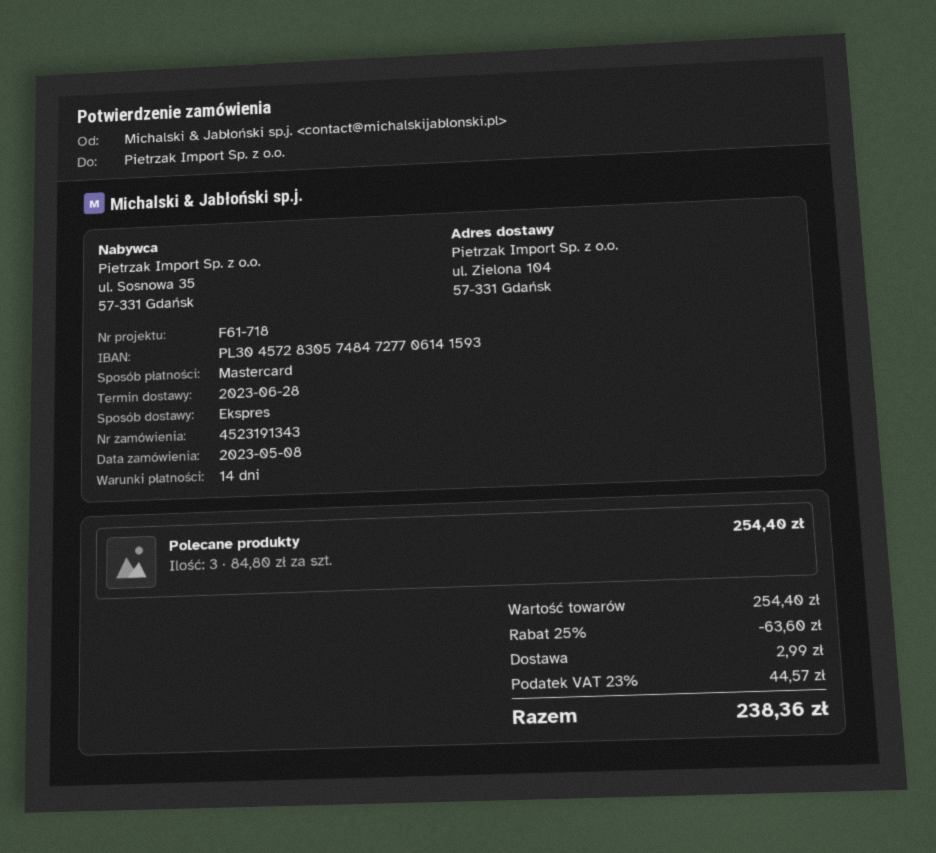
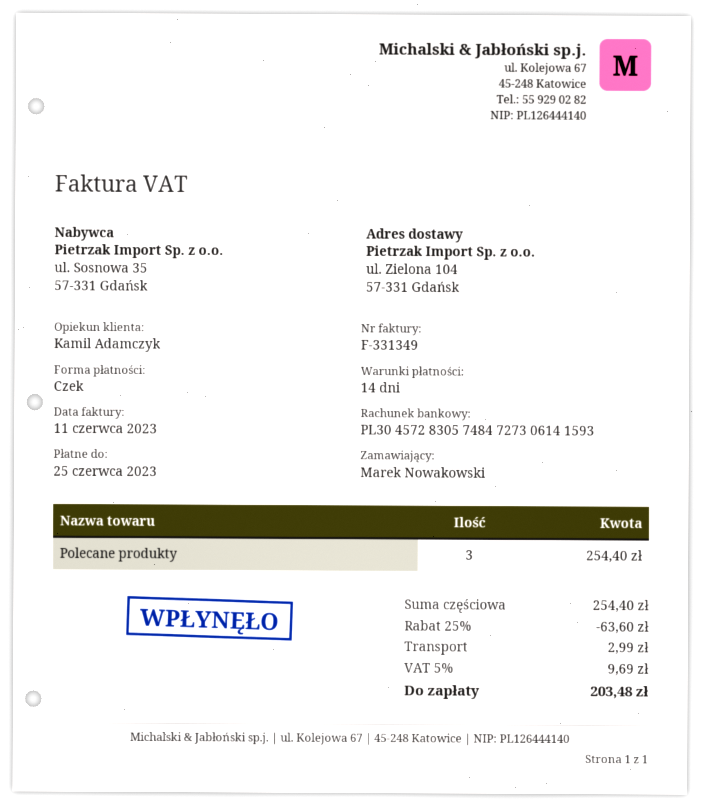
payment method: Mastercard -> cheque
bank account: PL30457283057484727706141593 -> PL30457283057484727306141593
tax: 23% = 44.57 -> 5% = 9.69
total: 238.36 -> 203.48

